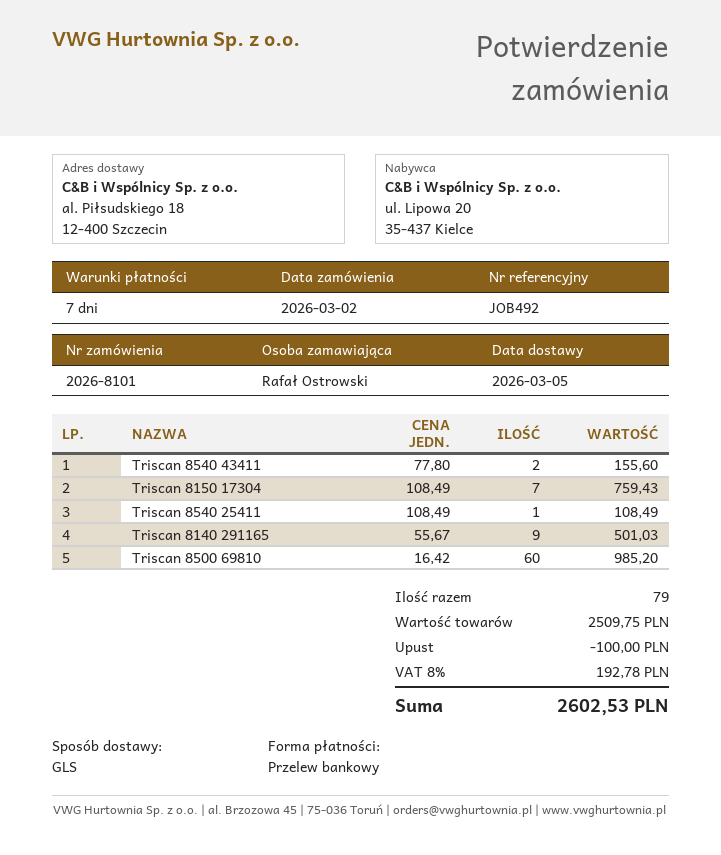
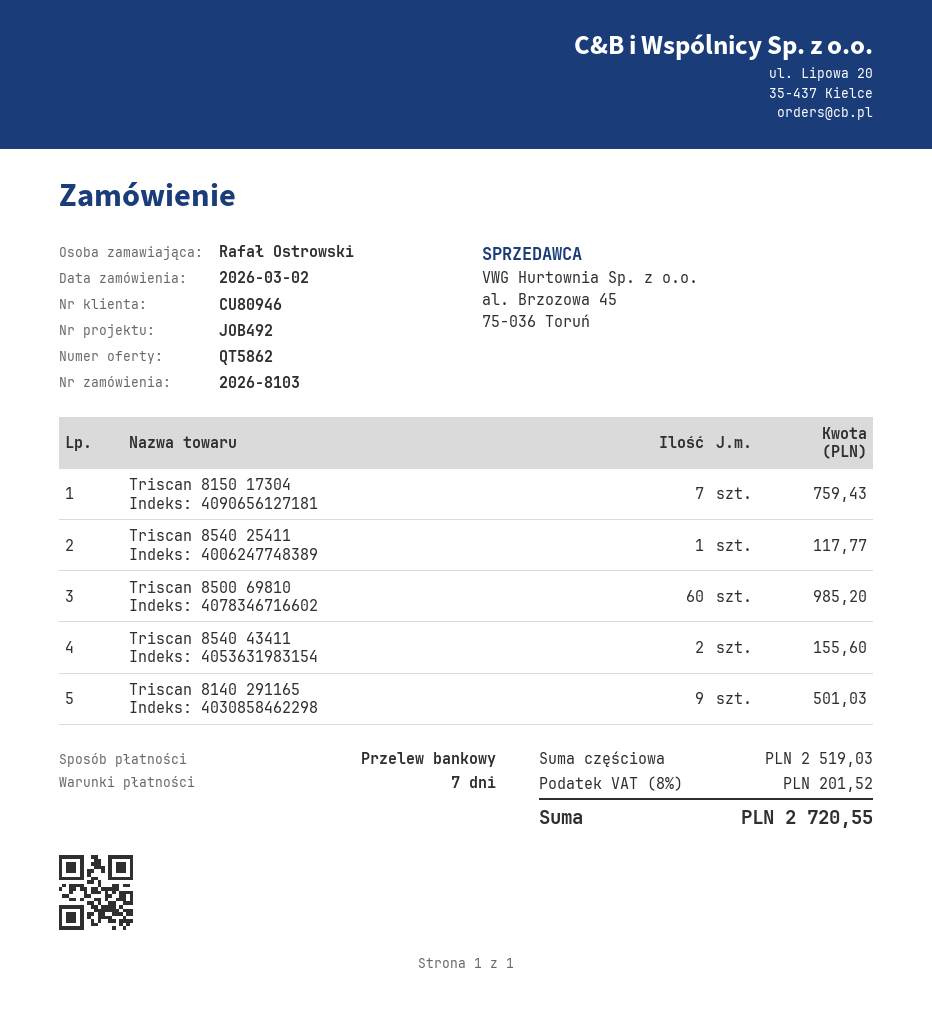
order number: 2026-8101 -> 2026-8103
Triscan 8540 25411: 1 for 108.49 -> 1 for 117.77
subtotal: 2509.75 -> 2519.03
discount: 100.00 -> none
tax: 8% = 192.78 -> 8% = 201.52
total: 2602.53 -> 2720.55

